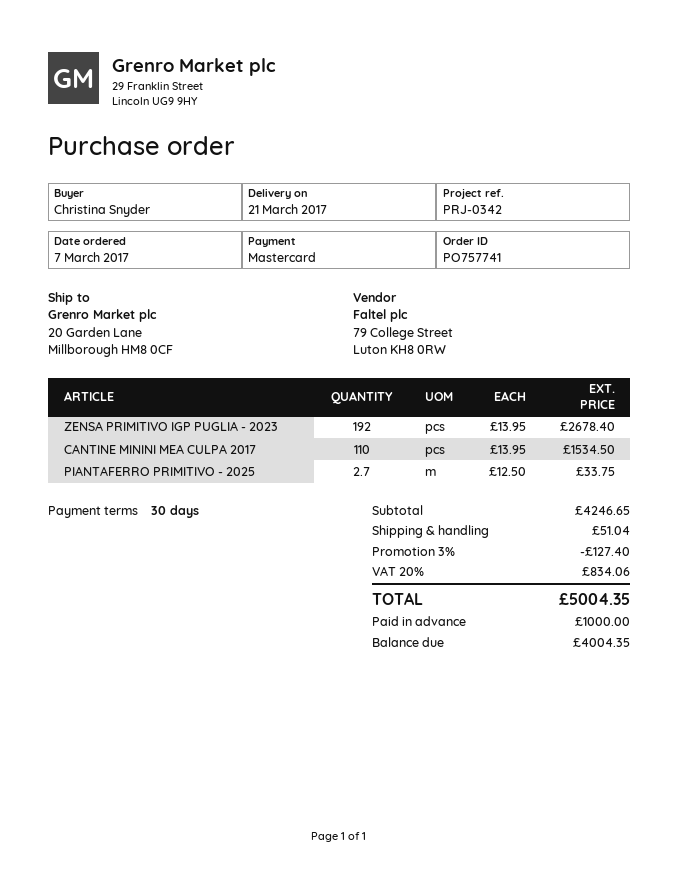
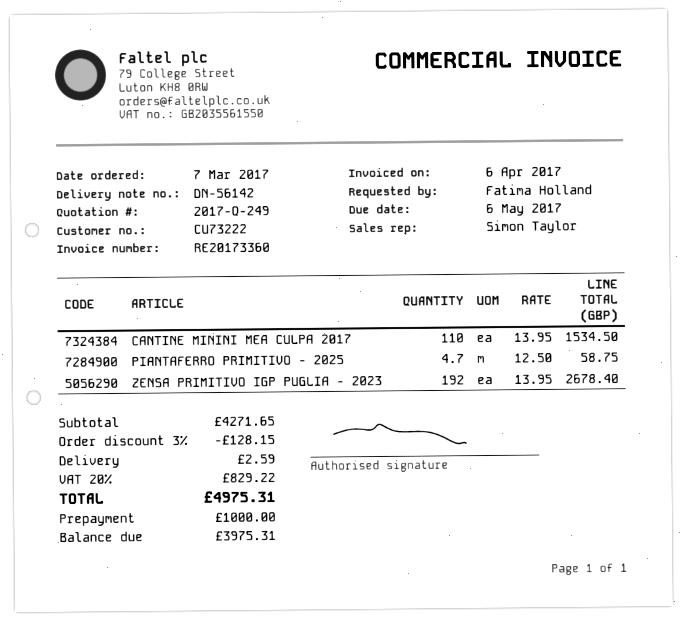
ordered by: Christina Snyder -> Fatima Holland
PIANTAFERRO PRIMITIVO - 2025: 2.7 x 12.50 = 33.75 -> 4.7 x 12.50 = 58.75
subtotal: 4246.65 -> 4271.65
discount: 3% = 127.40 -> 3% = 128.15
shipping: 51.04 -> 2.59
tax: 20% = 834.06 -> 20% = 829.22
total: 5004.35 -> 4975.31
balance: 4004.35 -> 3975.31

